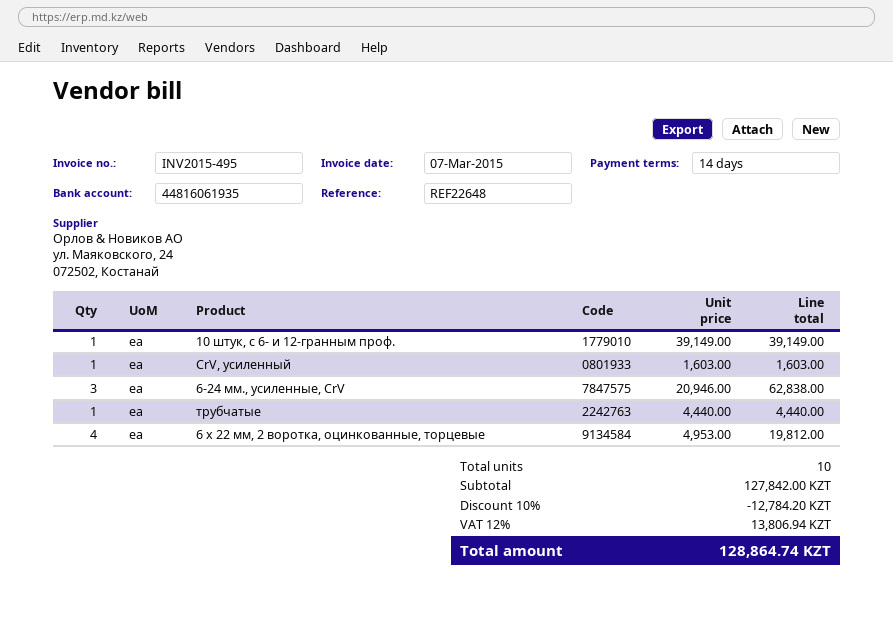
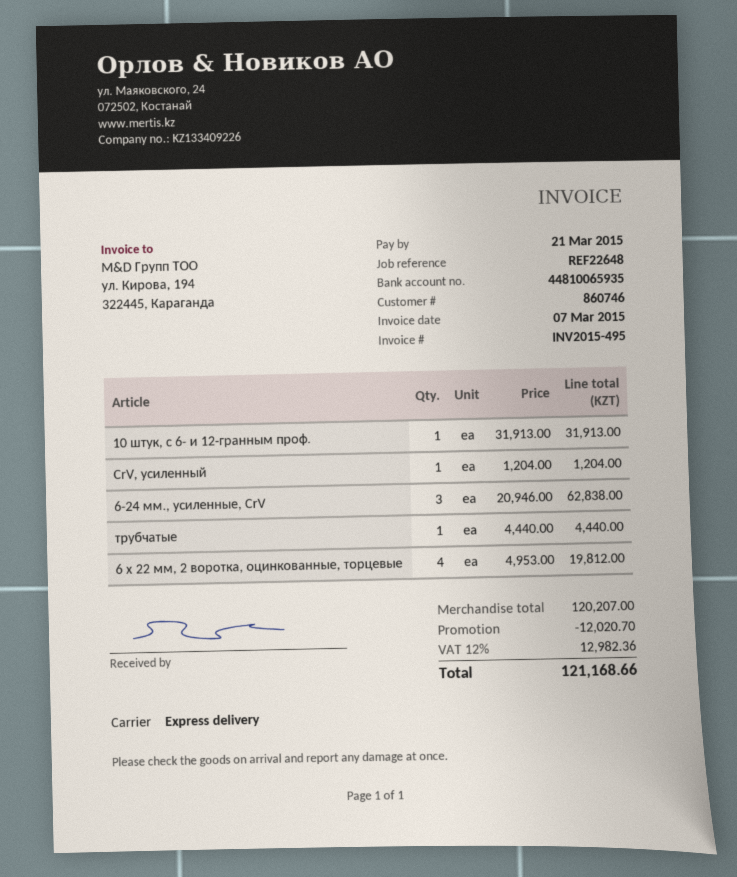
bank account: 44816061935 -> 44810065935
10 штук, с 6- и 12-гранным проф.: 1 x 39149.00 = 39149.00 -> 1 x 31913.00 = 31913.00
CrV, усиленный: 1 x 1603.00 = 1603.00 -> 1 x 1204.00 = 1204.00
subtotal: 127842.00 -> 120207.00
discount: 12784.20 -> 12020.70
tax: 12% = 13806.94 -> 12% = 12982.36
total: 128864.74 -> 121168.66

